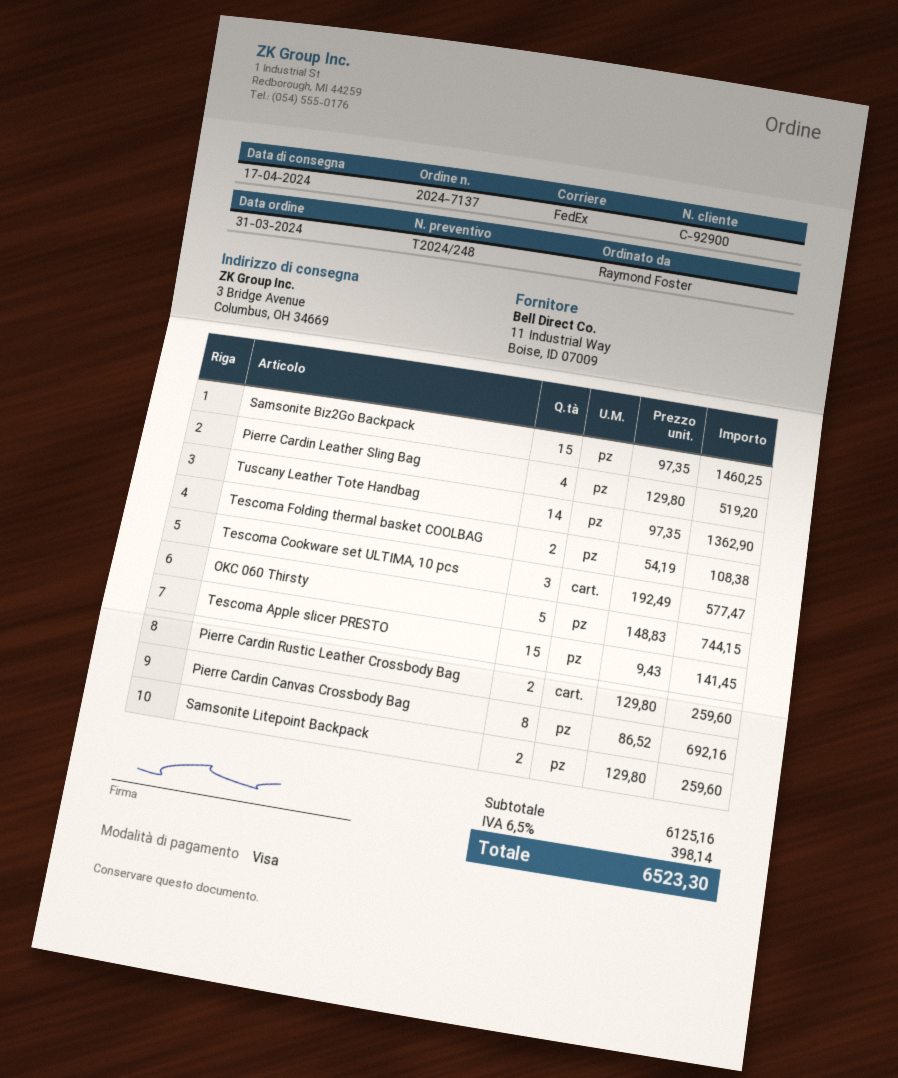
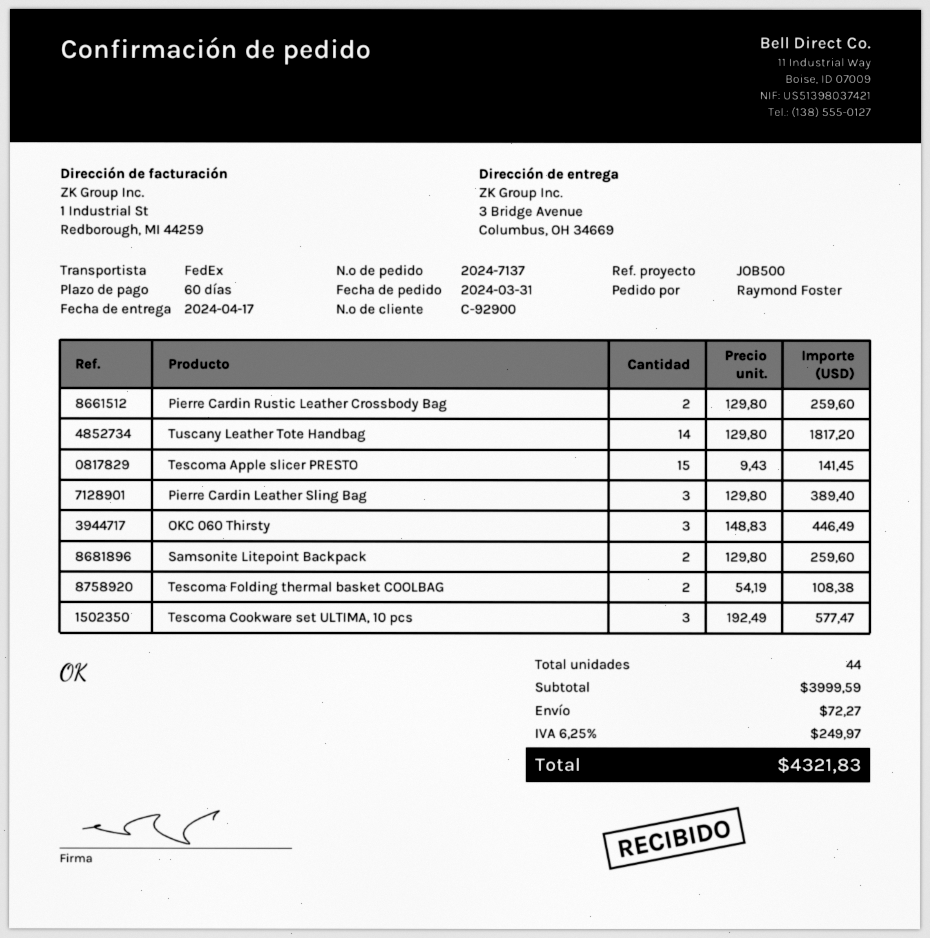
Samsonite Biz2Go Backpack: 15 x 97.35 = 1460.25 -> none
Pierre Cardin Leather Sling Bag: 4 x 129.80 = 519.20 -> 3 x 129.80 = 389.40
Tuscany Leather Tote Handbag: 14 x 97.35 = 1362.90 -> 14 x 129.80 = 1817.20
OKC 060 Thirsty: 5 x 148.83 = 744.15 -> 3 x 148.83 = 446.49
Pierre Cardin Canvas Crossbody Bag: 8 x 86.52 = 692.16 -> none
subtotal: 6125.16 -> 3999.59
shipping: none -> 72.27
tax: 6.5% = 398.14 -> 6.25% = 249.97
total: 6523.30 -> 4321.83

